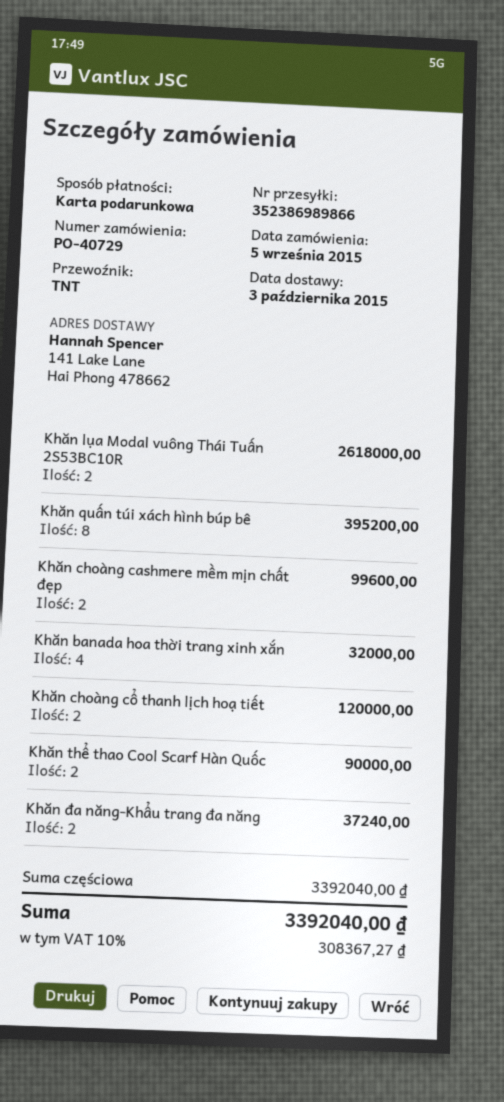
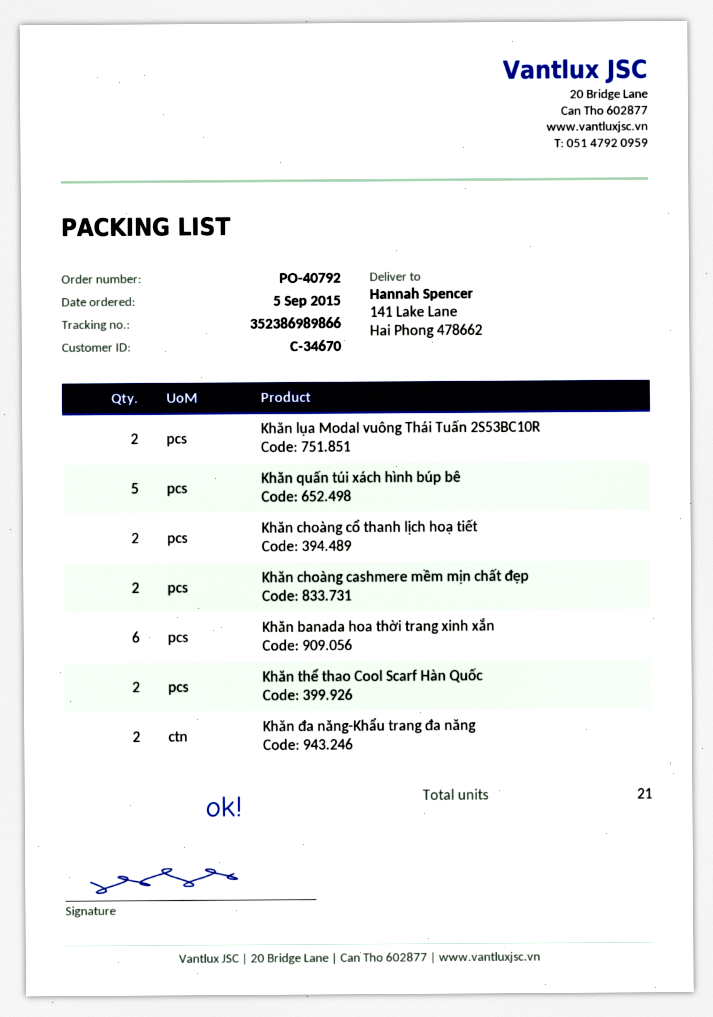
order number: PO-40729 -> PO-40792
Khăn quấn túi xách hình búp bê: 8 -> 5
Khăn banada hoa thời trang xinh xắn: 4 -> 6

